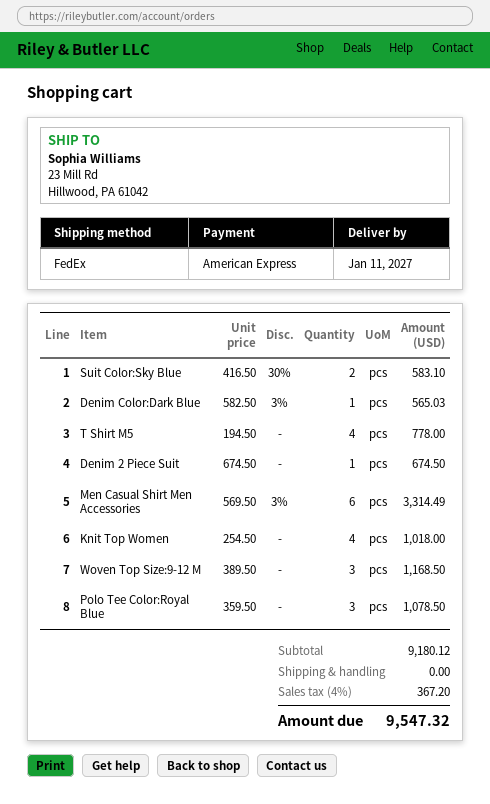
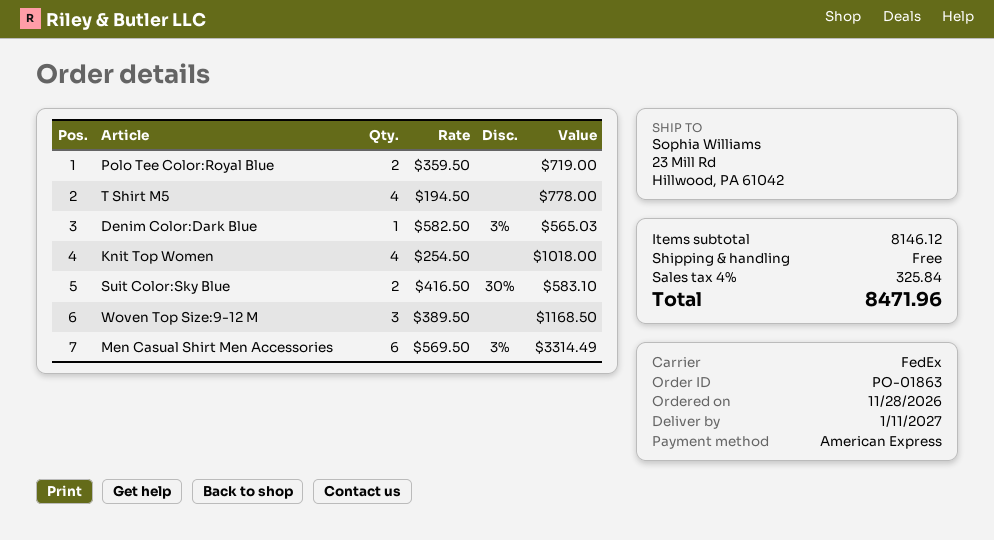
Denim 2 Piece Suit: 1 x 674.50 = 674.50 -> none
Polo Tee Color:Royal Blue: 3 x 359.50 = 1078.50 -> 2 x 359.50 = 719.00
subtotal: 9180.12 -> 8146.12
tax: 4% = 367.20 -> 4% = 325.84
total: 9547.32 -> 8471.96

